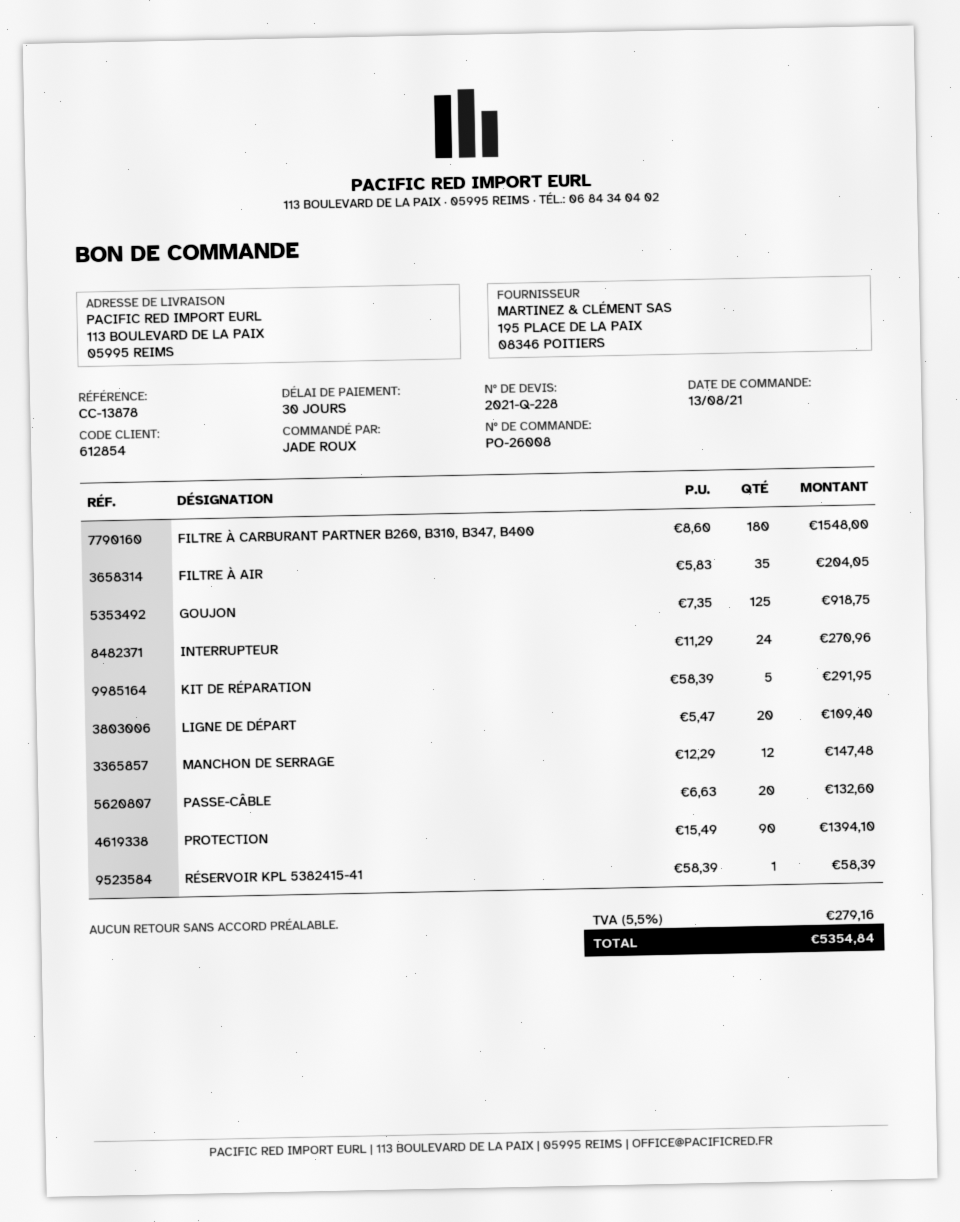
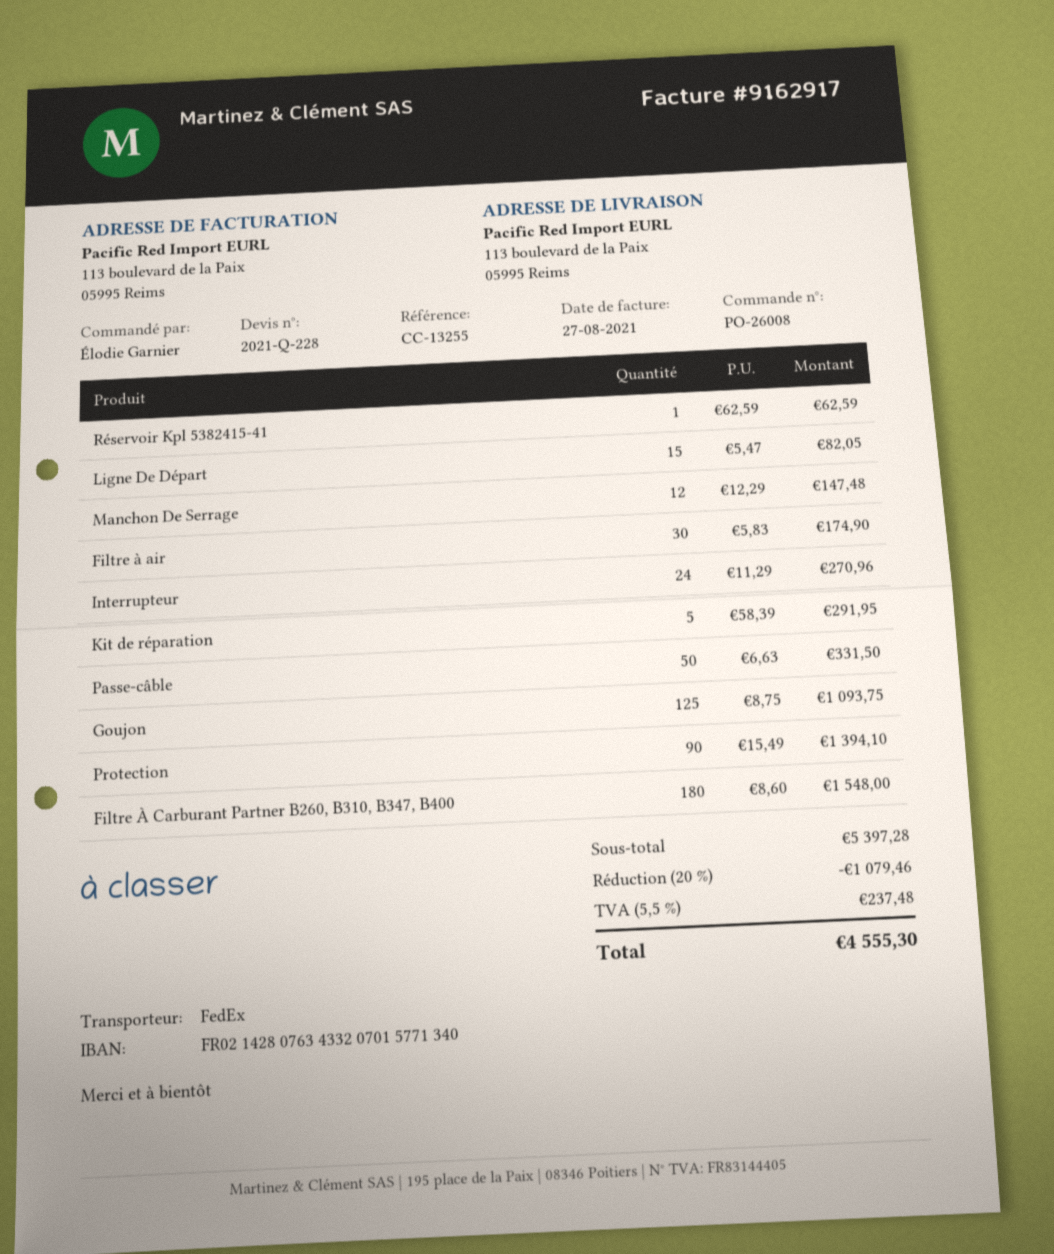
reference: CC-13878 -> CC-13255
ordered by: JADE ROUX -> Élodie Garnier
FILTRE À AIR: 35 x 5.83 = 204.05 -> 30 x 5.83 = 174.90
GOUJON: 125 x 7.35 = 918.75 -> 125 x 8.75 = 1093.75
LIGNE DE DÉPART: 20 x 5.47 = 109.40 -> 15 x 5.47 = 82.05
PASSE-CÂBLE: 20 x 6.63 = 132.60 -> 50 x 6.63 = 331.50
RÉSERVOIR KPL 5382415-41: 1 x 58.39 = 58.39 -> 1 x 62.59 = 62.59
discount: none -> 20% = 1079.46
tax: 5.5% = 279.16 -> 5.5% = 237.48
total: 5354.84 -> 4555.30

